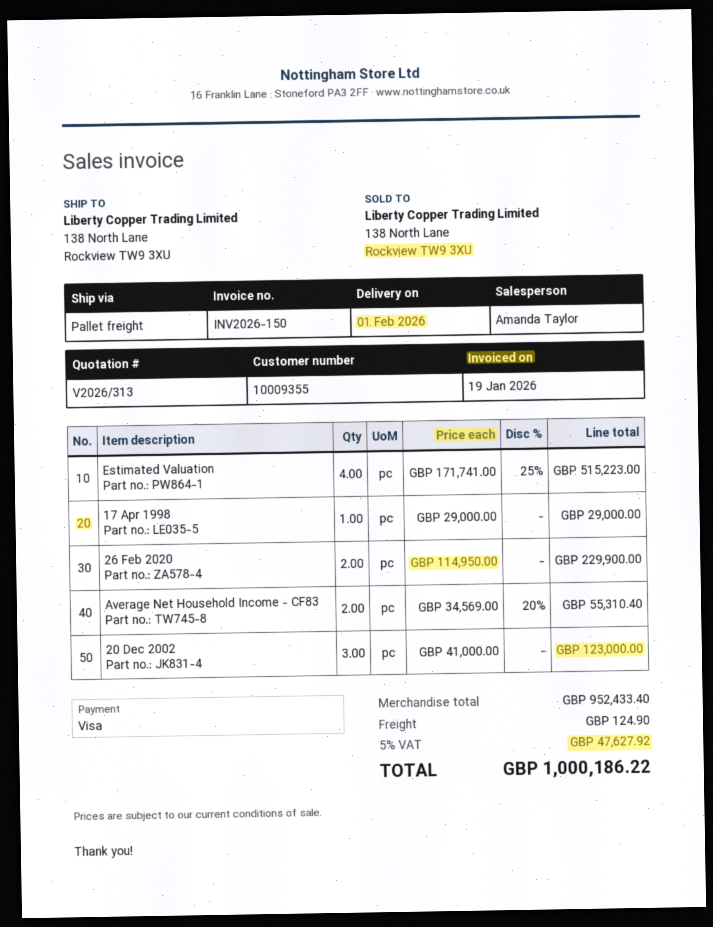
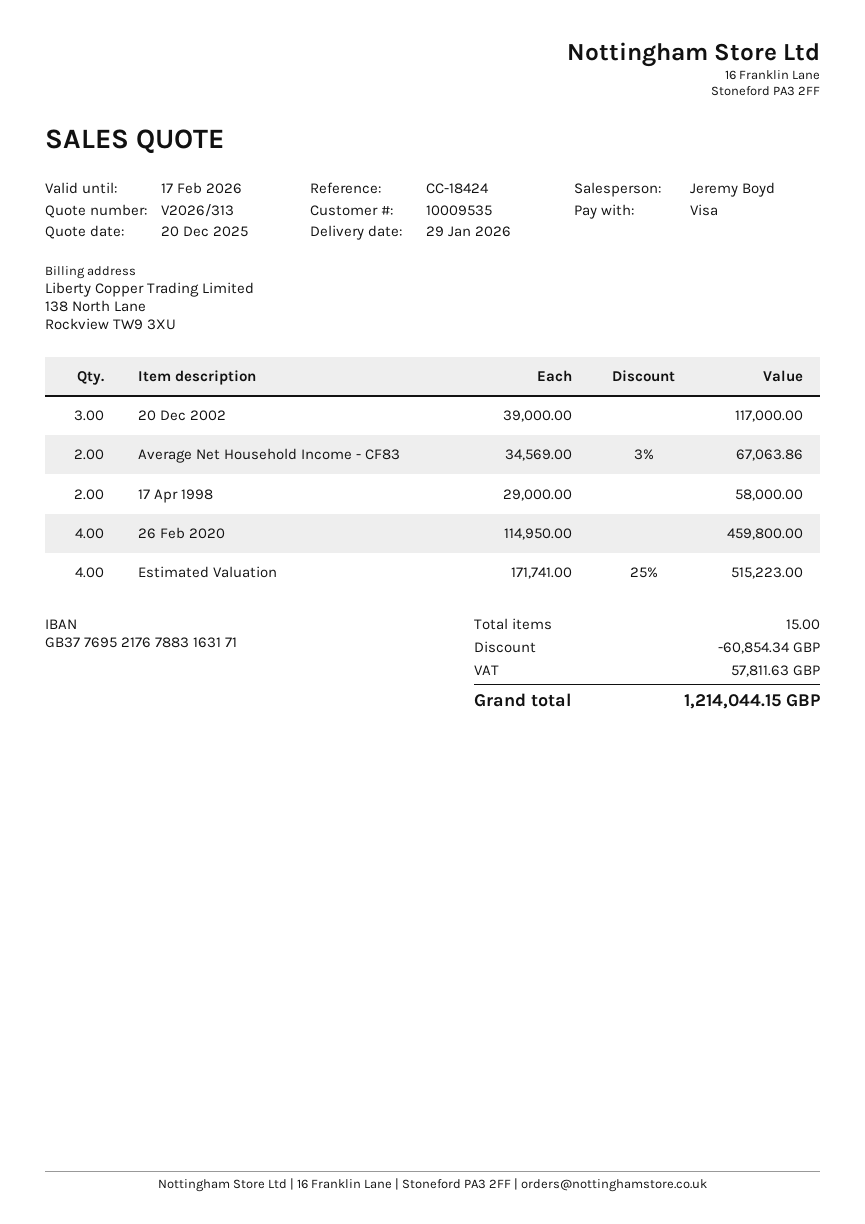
delivery date: 2026-02-01 -> 2026-01-29
customer number: 10009355 -> 10009535
sales rep: Amanda Taylor -> Jeremy Boyd
17 Apr 1998: 1 x 29000.00 = 29000.00 -> 2 x 29000.00 = 58000.00
26 Feb 2020: 2 x 114950.00 = 229900.00 -> 4 x 114950.00 = 459800.00
Average Net Household Income - CF83: 2 x 34569.00 - 20% = 55310.40 -> 2 x 34569.00 - 3% = 67063.86
20 Dec 2002: 3 x 41000.00 = 123000.00 -> 3 x 39000.00 = 117000.00
discount: none -> 60854.34
shipping: 124.90 -> none
tax: 47627.92 -> 57811.63
total: 1000186.22 -> 1214044.15

